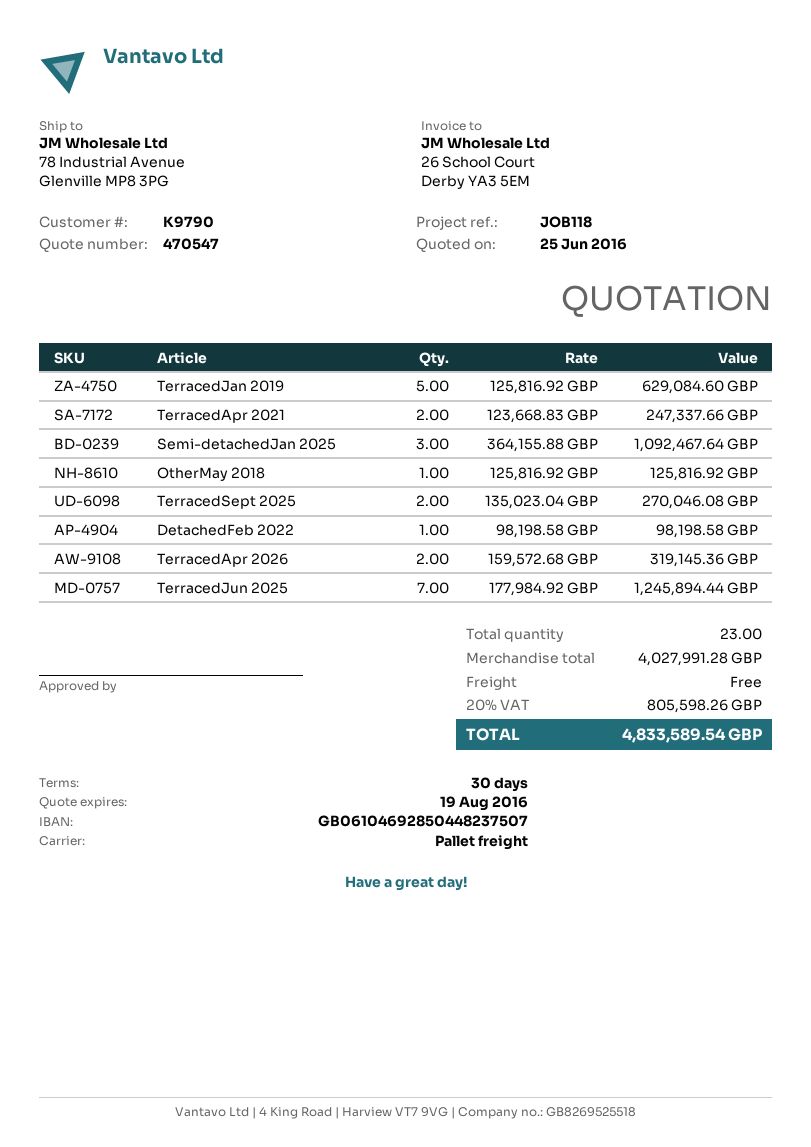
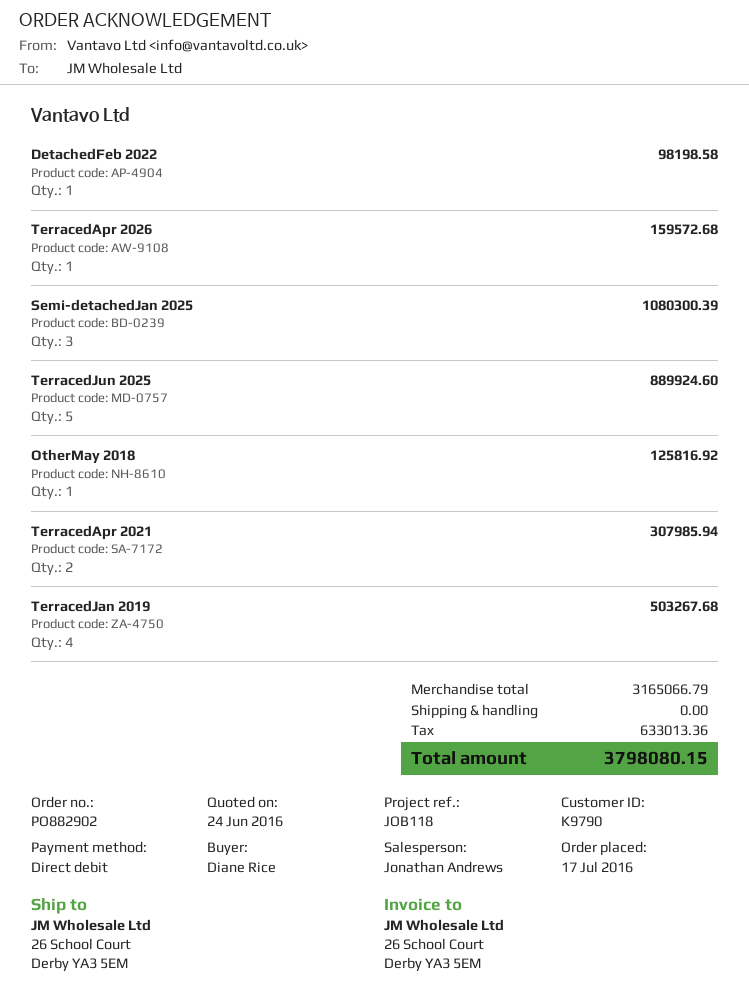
quote date: 2016-06-25 -> 2016-06-24
ship to: 78 Industrial Avenue, Glenville MP8 3PG -> 26 School Court, Derby YA3 5EM
TerracedJan 2019: 5 for 629084.60 -> 4 for 503267.68
TerracedApr 2021: 2 for 247337.66 -> 2 for 307985.94
Semi-detachedJan 2025: 3 for 1092467.64 -> 3 for 1080300.39
TerracedSept 2025: 2 for 270046.08 -> none
TerracedApr 2026: 2 for 319145.36 -> 1 for 159572.68
TerracedJun 2025: 7 for 1245894.44 -> 5 for 889924.60
subtotal: 4027991.28 -> 3165066.79
tax: 805598.26 -> 633013.36
total: 4833589.54 -> 3798080.15

